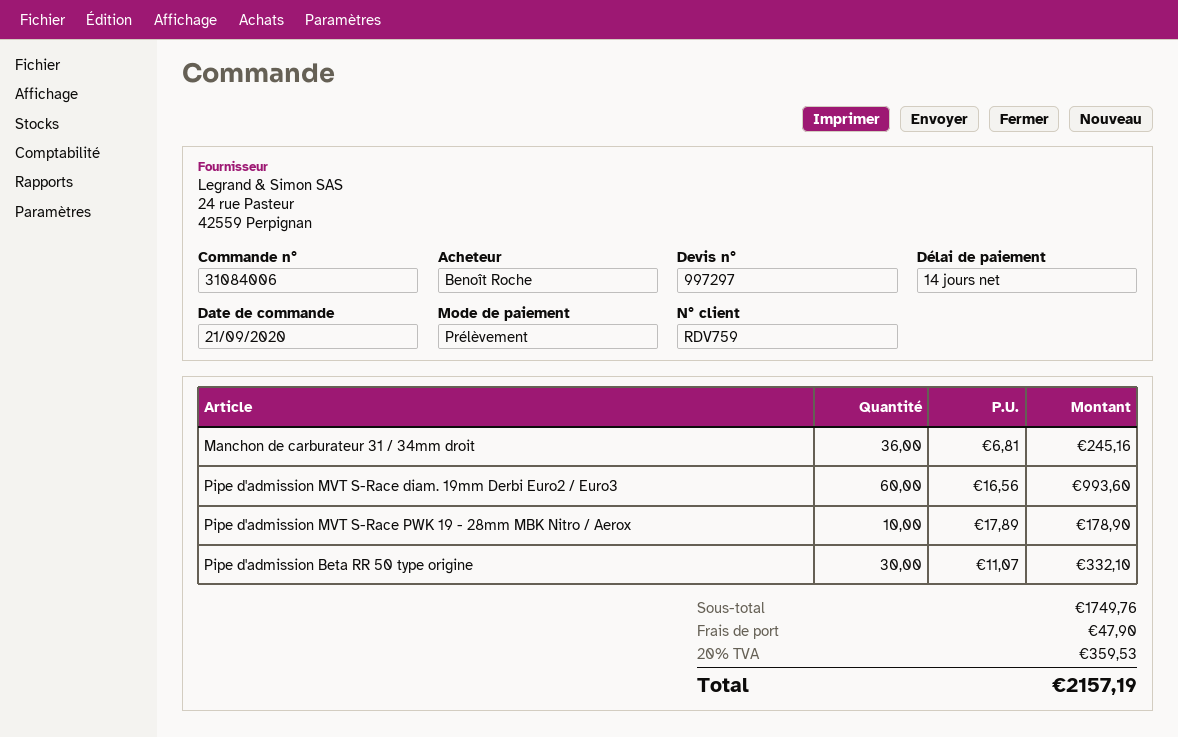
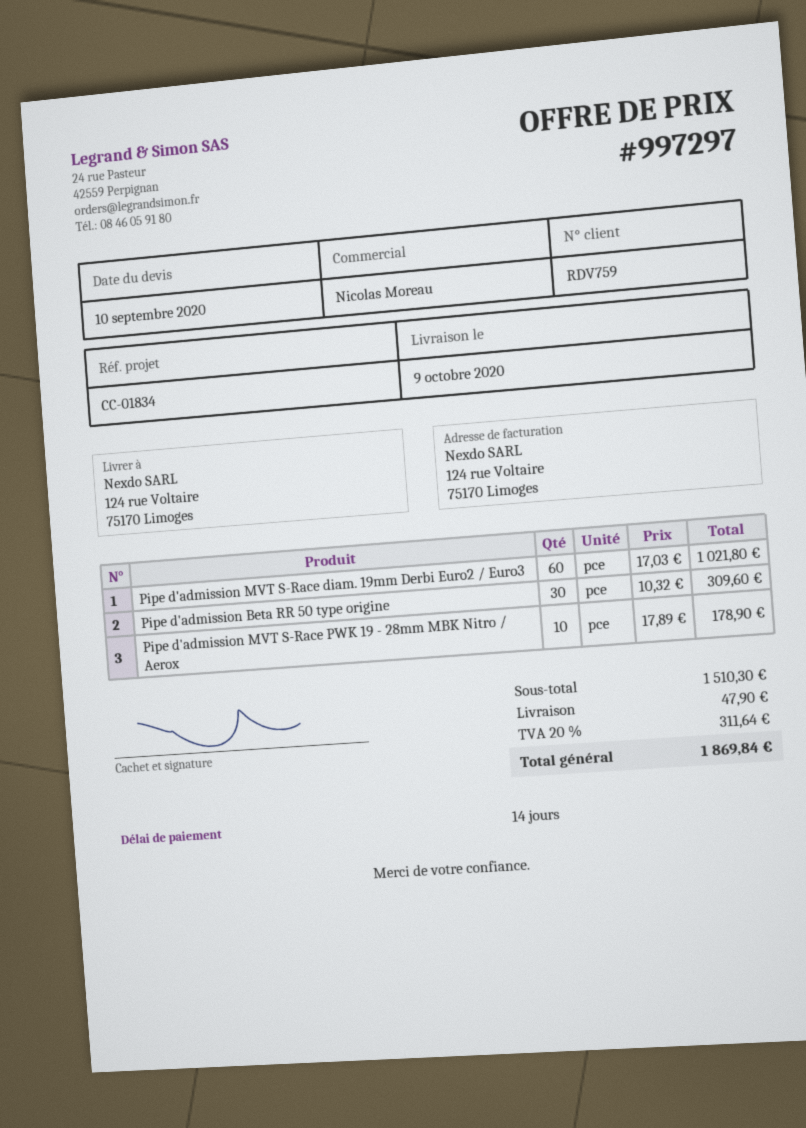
Manchon de carburateur 31 / 34mm droit: 36 x 6.81 = 245.16 -> none
Pipe d'admission MVT S-Race diam. 19mm Derbi Euro2 / Euro3: 60 x 16.56 = 993.60 -> 60 x 17.03 = 1021.80
Pipe d'admission Beta RR 50 type origine: 30 x 11.07 = 332.10 -> 30 x 10.32 = 309.60
subtotal: 1749.76 -> 1510.30
tax: 20% = 359.53 -> 20% = 311.64
total: 2157.19 -> 1869.84

